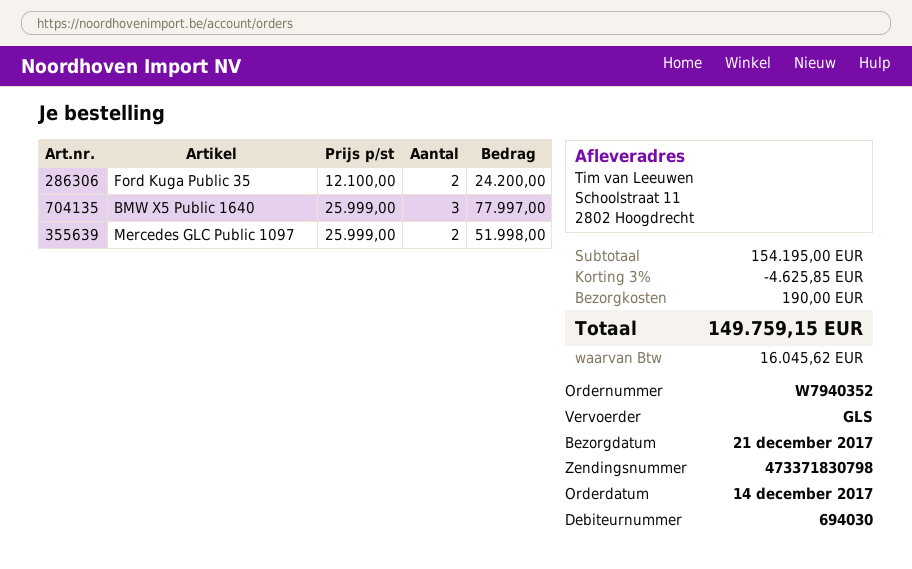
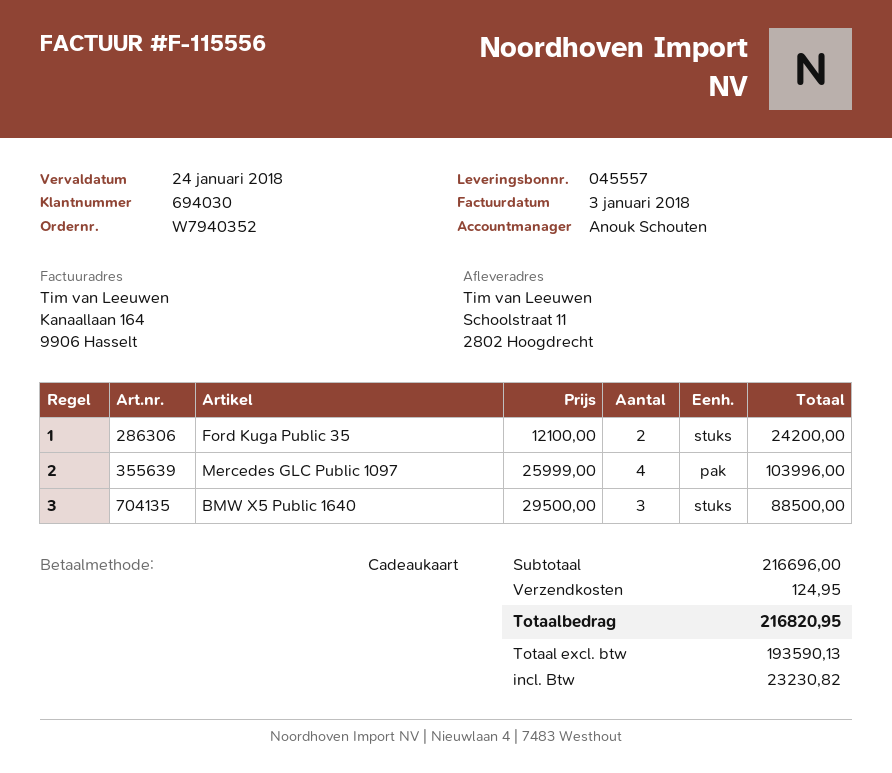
BMW X5 Public 1640: 3 x 25999.00 = 77997.00 -> 3 x 29500.00 = 88500.00
Mercedes GLC Public 1097: 2 x 25999.00 = 51998.00 -> 4 x 25999.00 = 103996.00
subtotal: 154195.00 -> 216696.00
discount: 3% = 4625.85 -> none
shipping: 190.00 -> 124.95
tax: 16045.62 -> 23230.82
total: 149759.15 -> 216820.95

